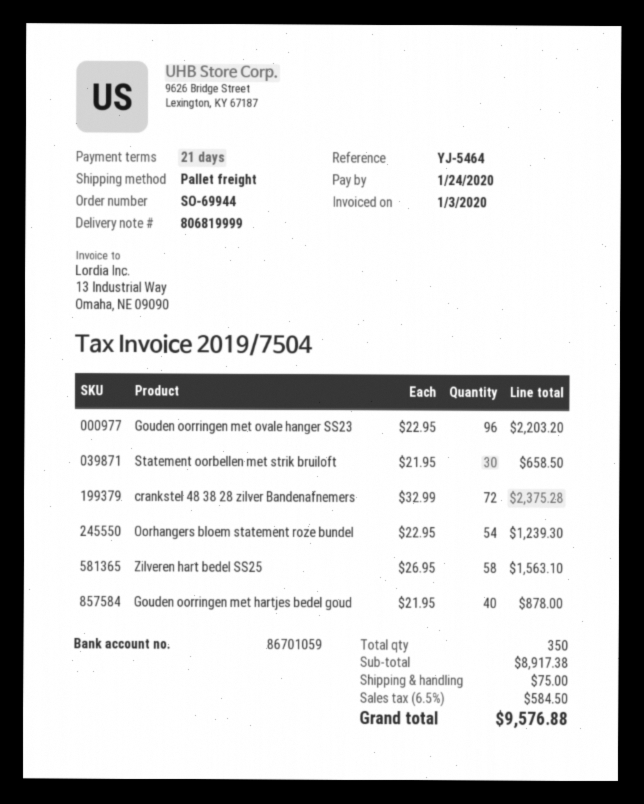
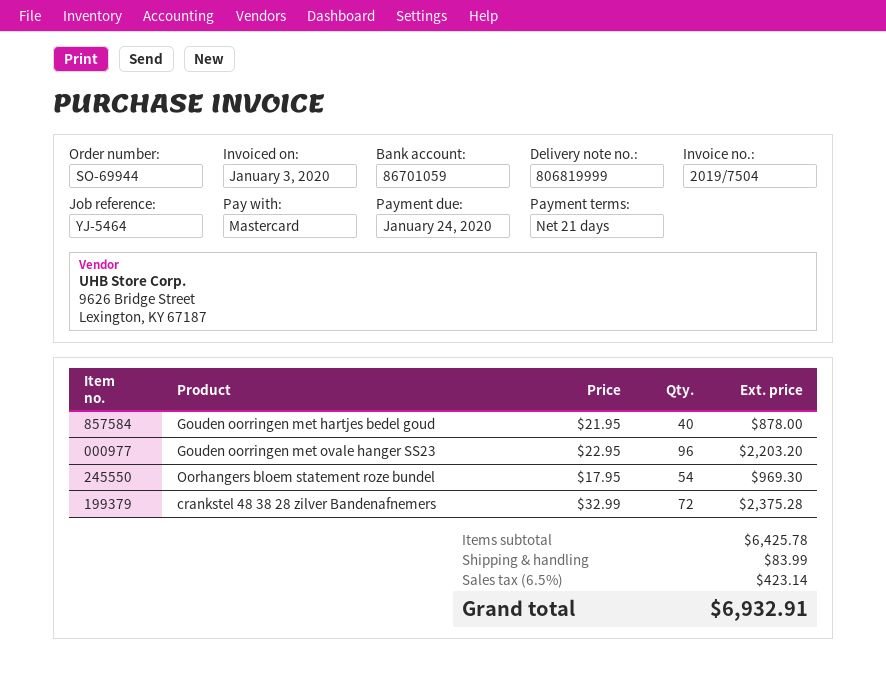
Statement oorbellen met strik bruiloft: 30 x 21.95 = 658.50 -> none
Oorhangers bloem statement roze bundel: 54 x 22.95 = 1239.30 -> 54 x 17.95 = 969.30
Zilveren hart bedel SS25: 58 x 26.95 = 1563.10 -> none
subtotal: 8917.38 -> 6425.78
shipping: 75.00 -> 83.99
tax: 6.5% = 584.50 -> 6.5% = 423.14
total: 9576.88 -> 6932.91

